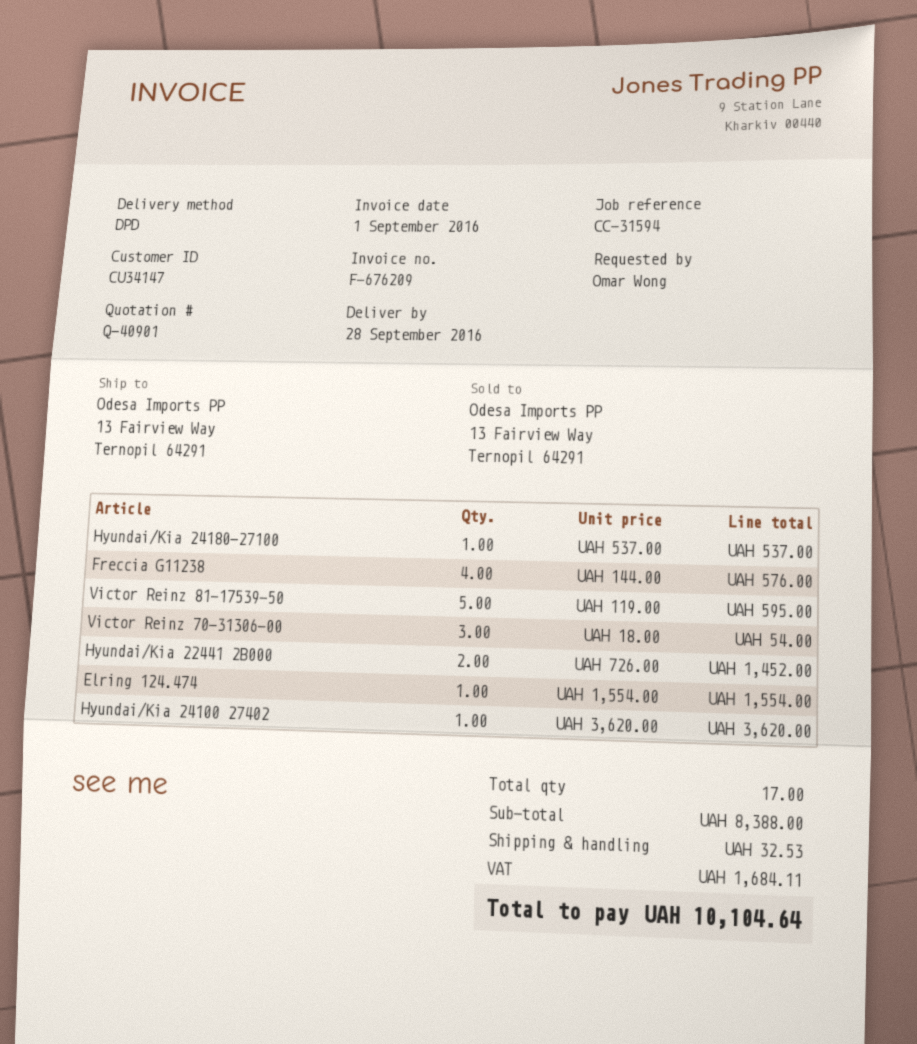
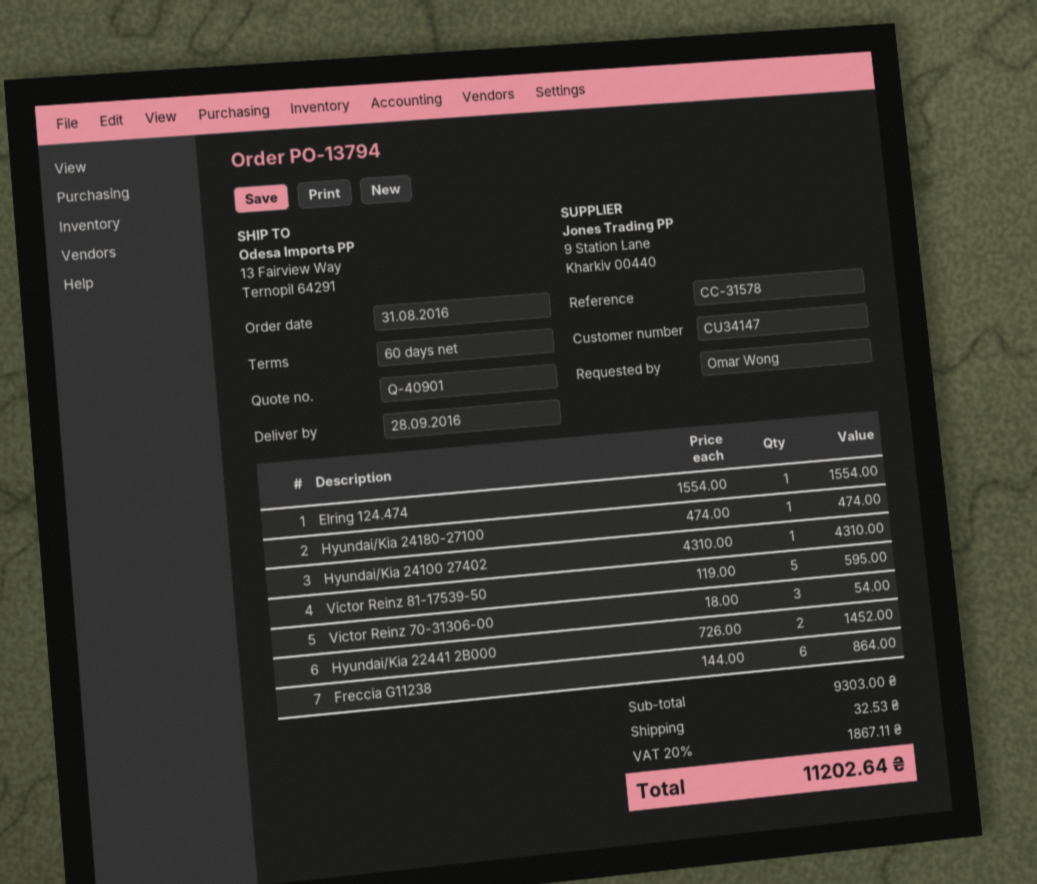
reference: CC-31594 -> CC-31578
Hyundai/Kia 24180-27100: 1 x 537.00 = 537.00 -> 1 x 474.00 = 474.00
Freccia G11238: 4 x 144.00 = 576.00 -> 6 x 144.00 = 864.00
Hyundai/Kia 24100 27402: 1 x 3620.00 = 3620.00 -> 1 x 4310.00 = 4310.00
subtotal: 8388.00 -> 9303.00
tax: 1684.11 -> 1867.11
total: 10104.64 -> 11202.64

